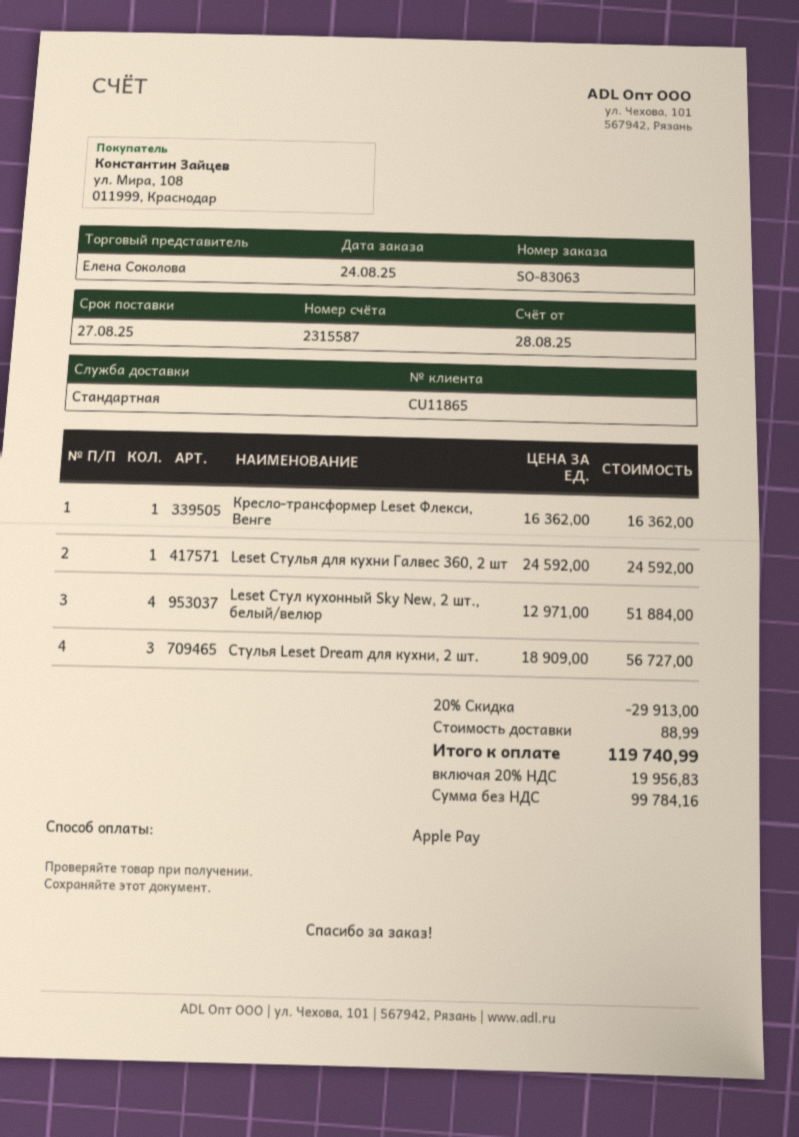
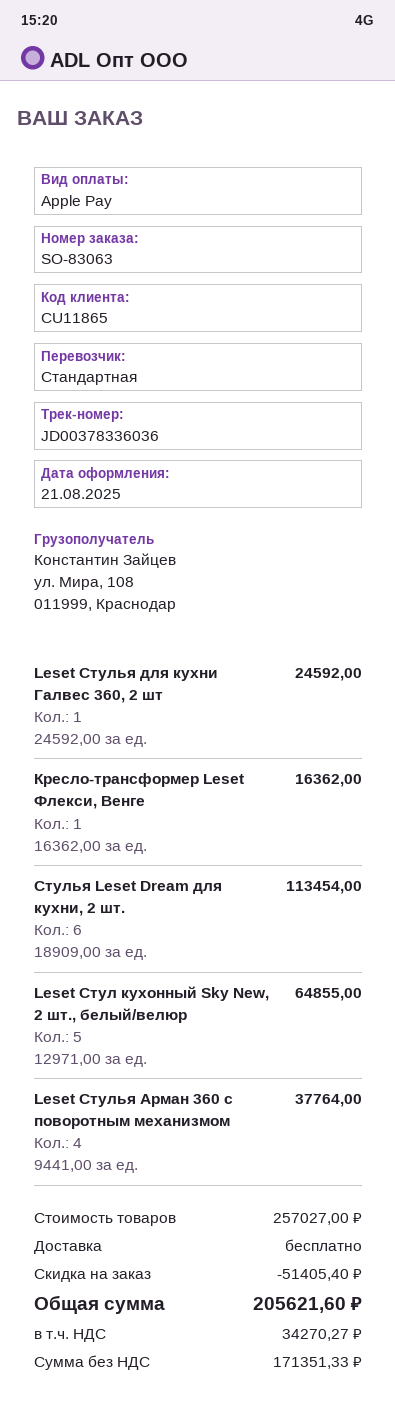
order date: 2025-08-24 -> 2025-08-21
Leset Стул кухонный Sky New, 2 шт., белый/велюр: 4 x 12971.00 = 51884.00 -> 5 x 12971.00 = 64855.00
Стулья Leset Dream для кухни, 2 шт.: 3 x 18909.00 = 56727.00 -> 6 x 18909.00 = 113454.00
Leset Стулья Арман 360 с поворотным механизмом: none -> 4 x 9441.00 = 37764.00
discount: 29913.00 -> 51405.40
shipping: 88.99 -> 0.00
net: 99784.16 -> 171351.33
tax: 19956.83 -> 34270.27
total: 119740.99 -> 205621.60

